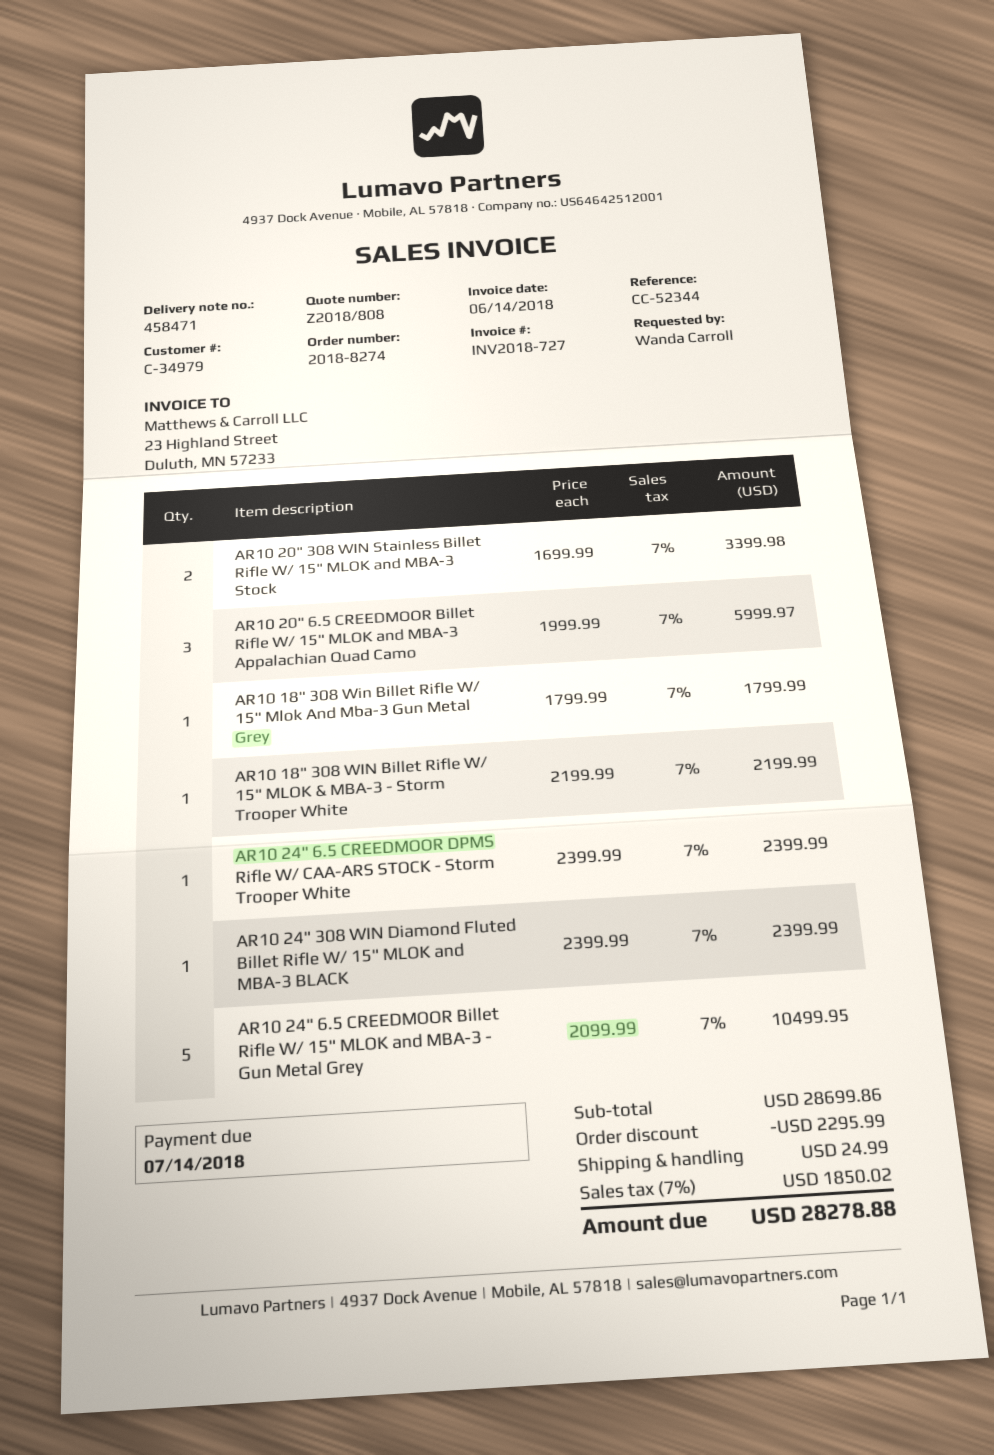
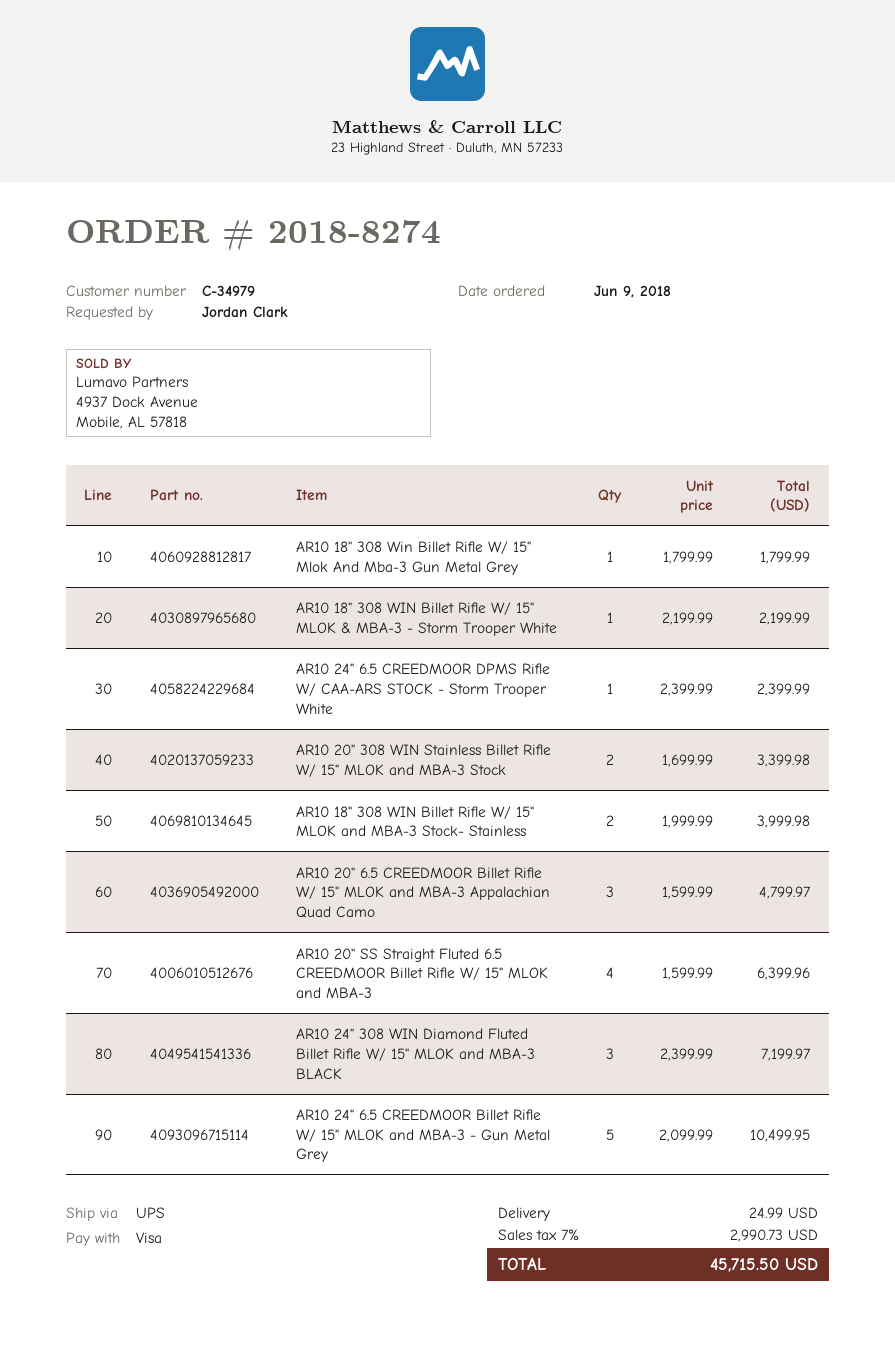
ordered by: Wanda Carroll -> Jordan Clark
AR10 20" 6.5 CREEDMOOR Billet Rifle W/ 15" MLOK and MBA-3 Appalachian Quad Camo: 3 x 1999.99 = 5999.97 -> 3 x 1599.99 = 4799.97
AR10 24" 308 WIN Diamond Fluted Billet Rifle W/ 15" MLOK and MBA-3 BLACK: 1 x 2399.99 = 2399.99 -> 3 x 2399.99 = 7199.97
AR10 18" 308 WIN Billet Rifle W/ 15" MLOK and MBA-3 Stock- Stainless: none -> 2 x 1999.99 = 3999.98
AR10 20" SS Straight Fluted 6.5 CREEDMOOR Billet Rifle W/ 15" MLOK and MBA-3: none -> 4 x 1599.99 = 6399.96
discount: 2295.99 -> none
tax: 7% = 1850.02 -> 7% = 2990.73
total: 28278.88 -> 45715.50

